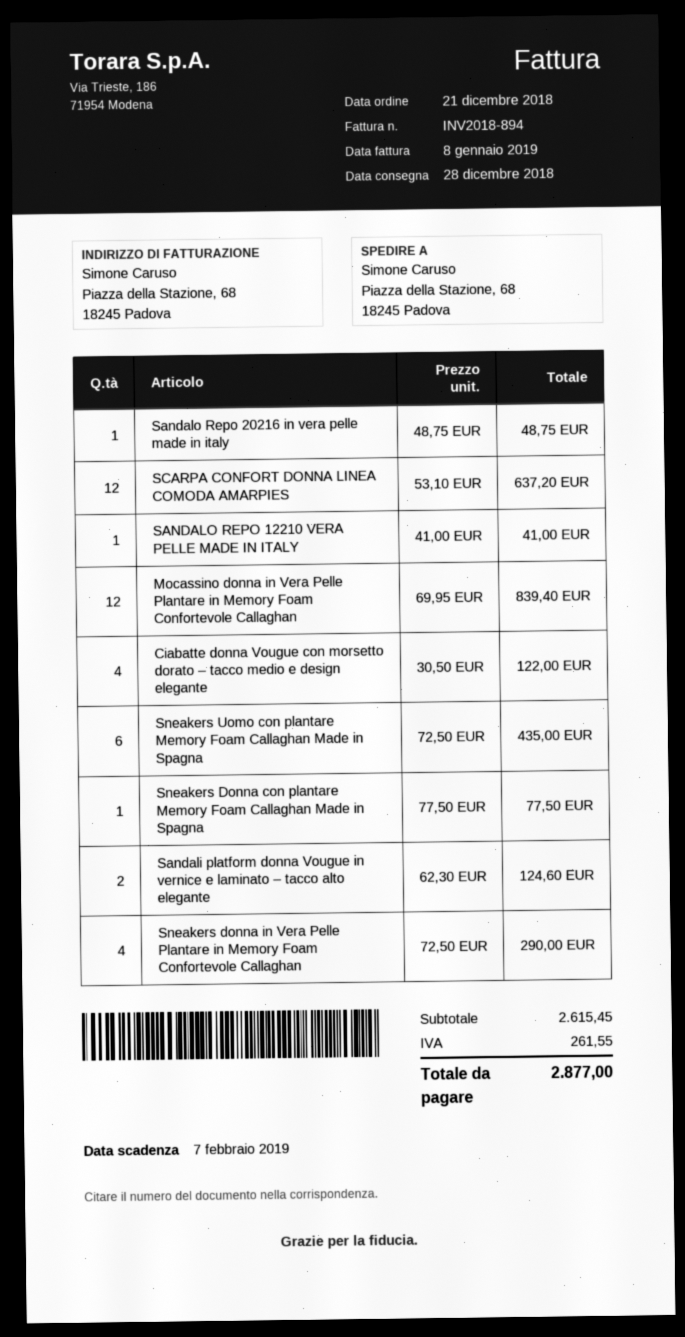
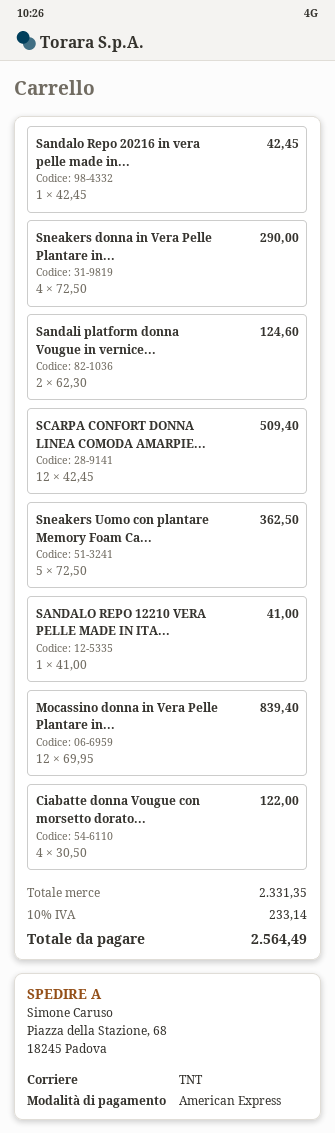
Sandalo Repo 20216 in vera pelle made in italy: 1 x 48.75 = 48.75 -> 1 x 42.45 = 42.45
SCARPA CONFORT DONNA LINEA COMODA AMARPIES: 12 x 53.10 = 637.20 -> 12 x 42.45 = 509.40
Sneakers Uomo con plantare Memory Foam Callaghan Made in Spagna: 6 x 72.50 = 435.00 -> 5 x 72.50 = 362.50
Sneakers Donna con plantare Memory Foam Callaghan Made in Spagna: 1 x 77.50 = 77.50 -> none
subtotal: 2615.45 -> 2331.35
tax: 261.55 -> 233.14
total: 2877.00 -> 2564.49

